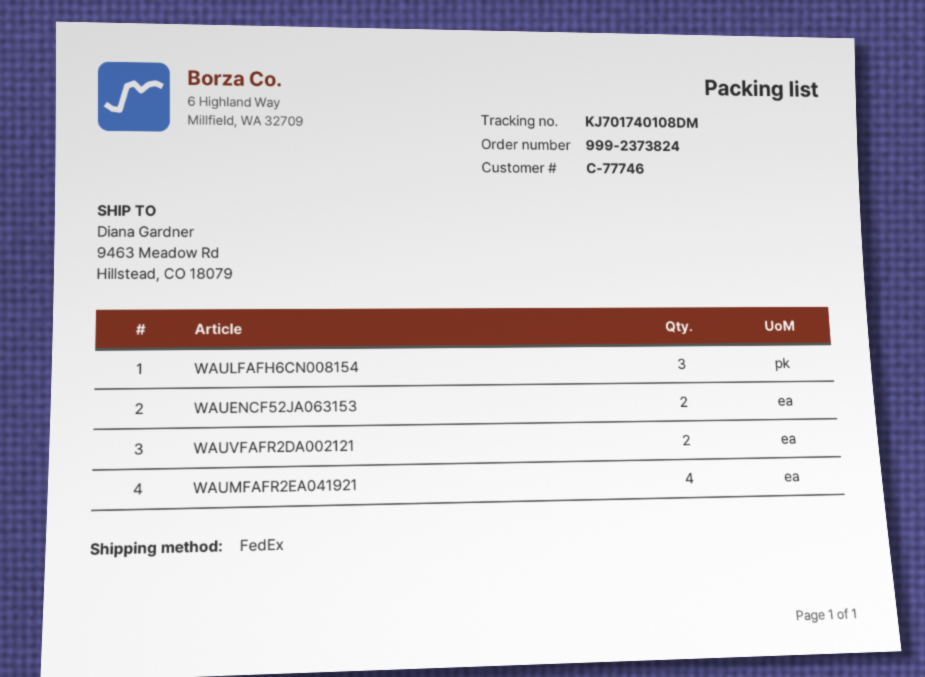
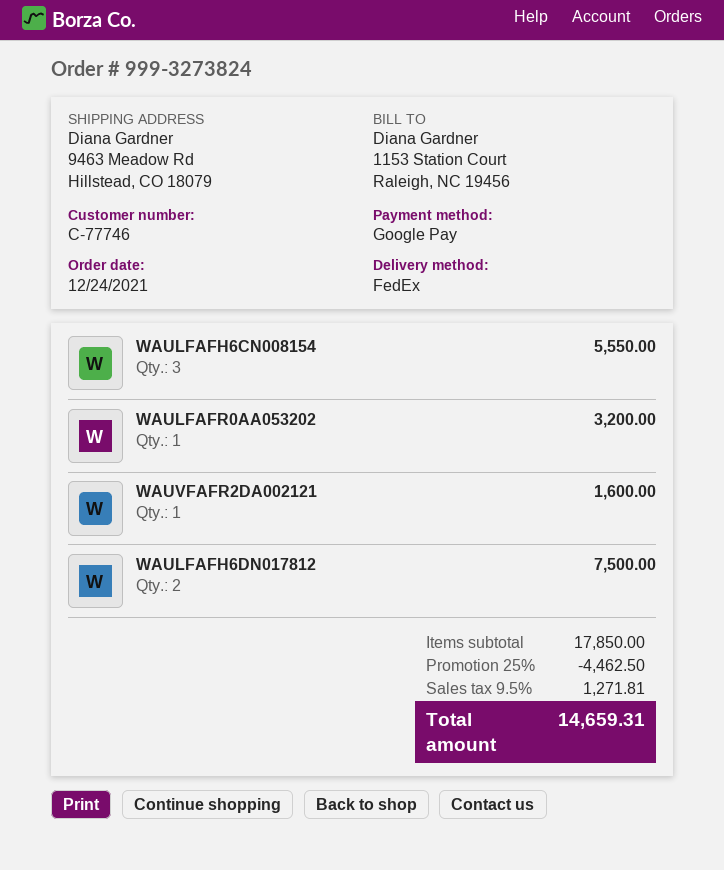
order number: 999-2373824 -> 999-3273824
WAUENCF52JA063153: 2 -> none
WAUVFAFR2DA002121: 2 -> 1
WAUMFAFR2EA041921: 4 -> none
WAULFAFR0AA053202: none -> 1
WAULFAFH6DN017812: none -> 2

